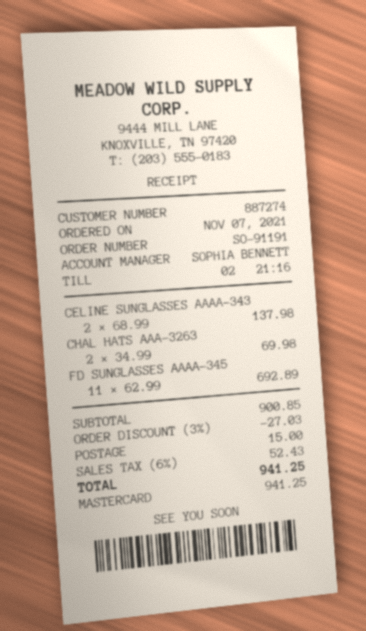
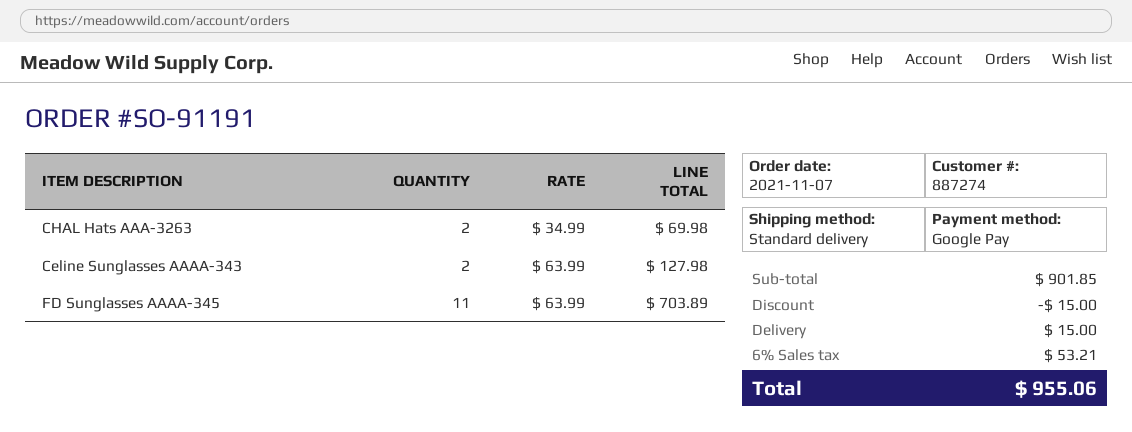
payment method: Mastercard -> Google Pay
CELINE SUNGLASSES AAAA-343: 2 x 68.99 = 137.98 -> 2 x 63.99 = 127.98
FD SUNGLASSES AAAA-345: 11 x 62.99 = 692.89 -> 11 x 63.99 = 703.89
subtotal: 900.85 -> 901.85
discount: 27.03 -> 15.00
tax: 6% = 52.43 -> 6% = 53.21
total: 941.25 -> 955.06

